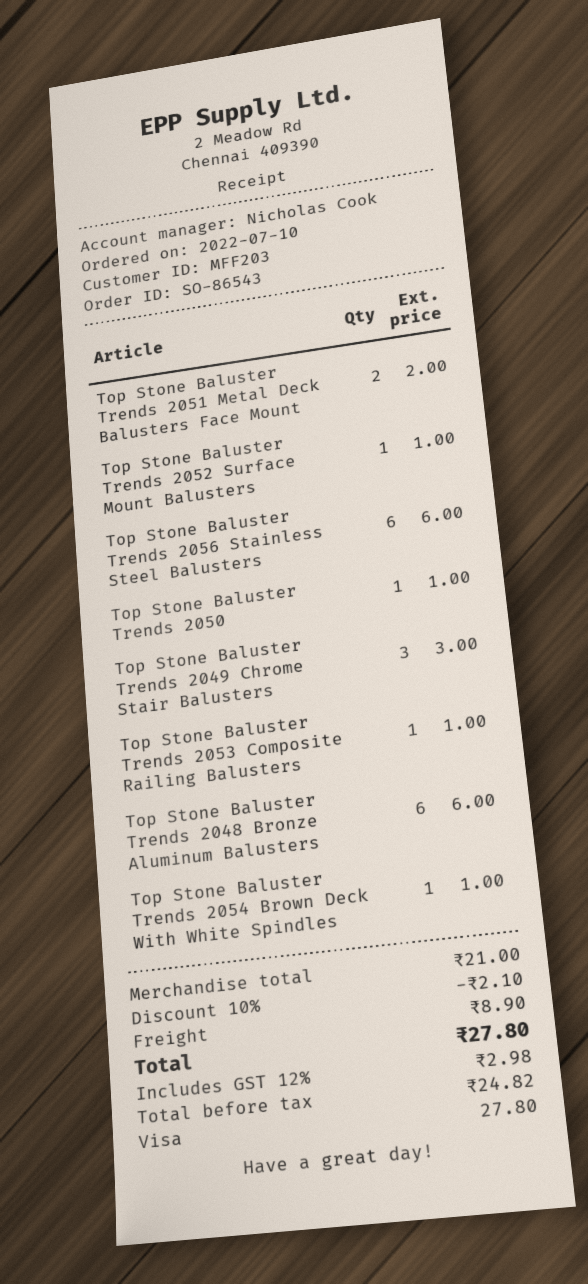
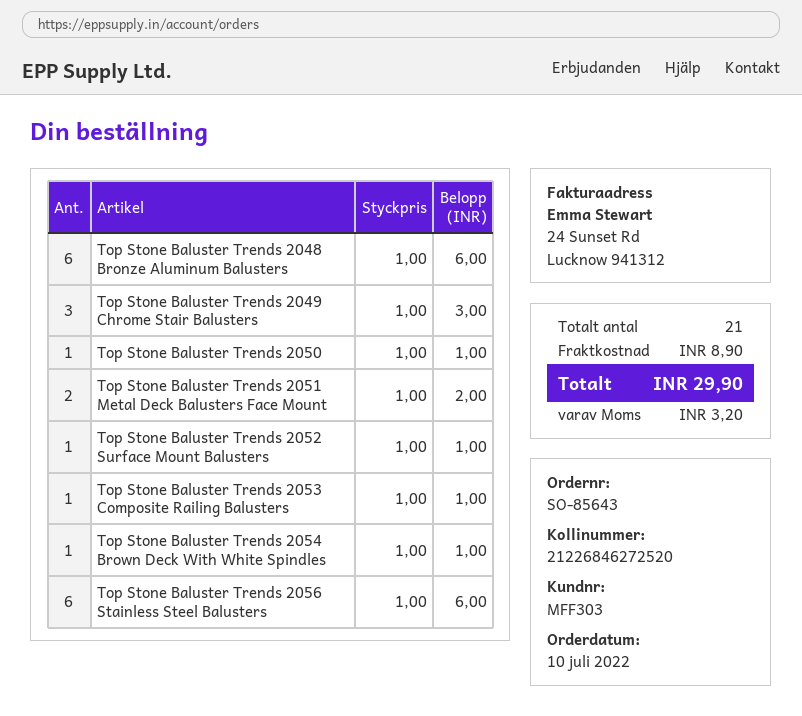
order number: SO-86543 -> SO-85643
customer number: MFF203 -> MFF303
discount: 10% = 2.10 -> none
tax: 2.98 -> 3.20
total: 27.80 -> 29.90

